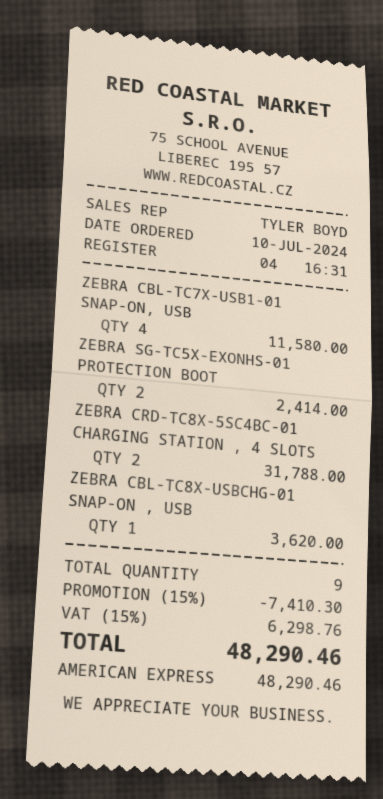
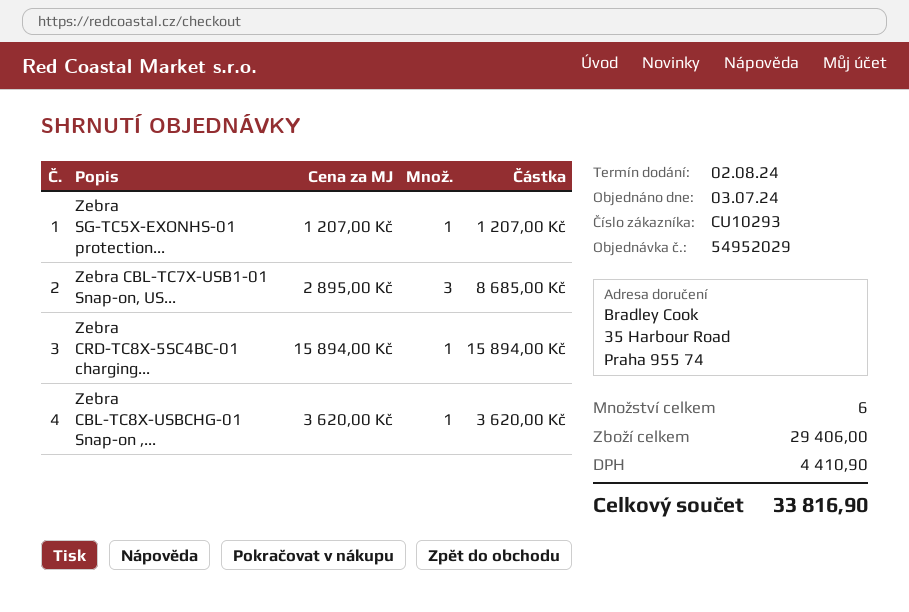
order date: 2024-07-10 -> 2024-07-03
ZEBRA CBL-TC7X-USB1-01 SNAP-ON, USB: 4 for 11580.00 -> 3 for 8685.00
ZEBRA SG-TC5X-EXONHS-01 PROTECTION BOOT: 2 for 2414.00 -> 1 for 1207.00
ZEBRA CRD-TC8X-5SC4BC-01 CHARGING STATION , 4 SLOTS: 2 for 31788.00 -> 1 for 15894.00
total quantity: 9 -> 6
discount: 15% = 7410.30 -> none
tax: 6298.76 -> 4410.90
total: 48290.46 -> 33816.90

